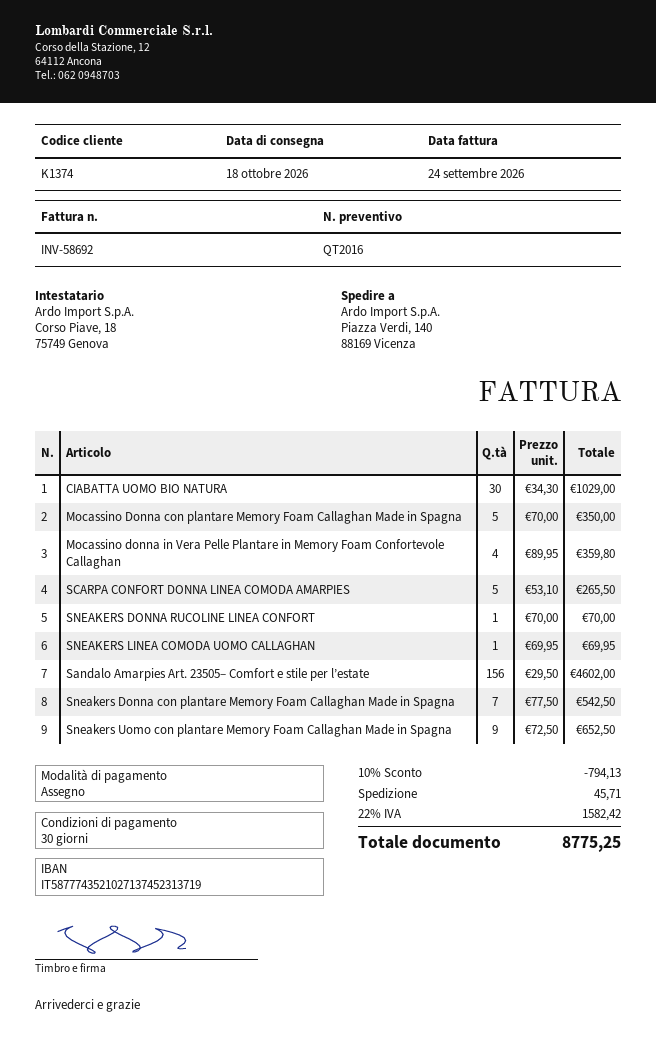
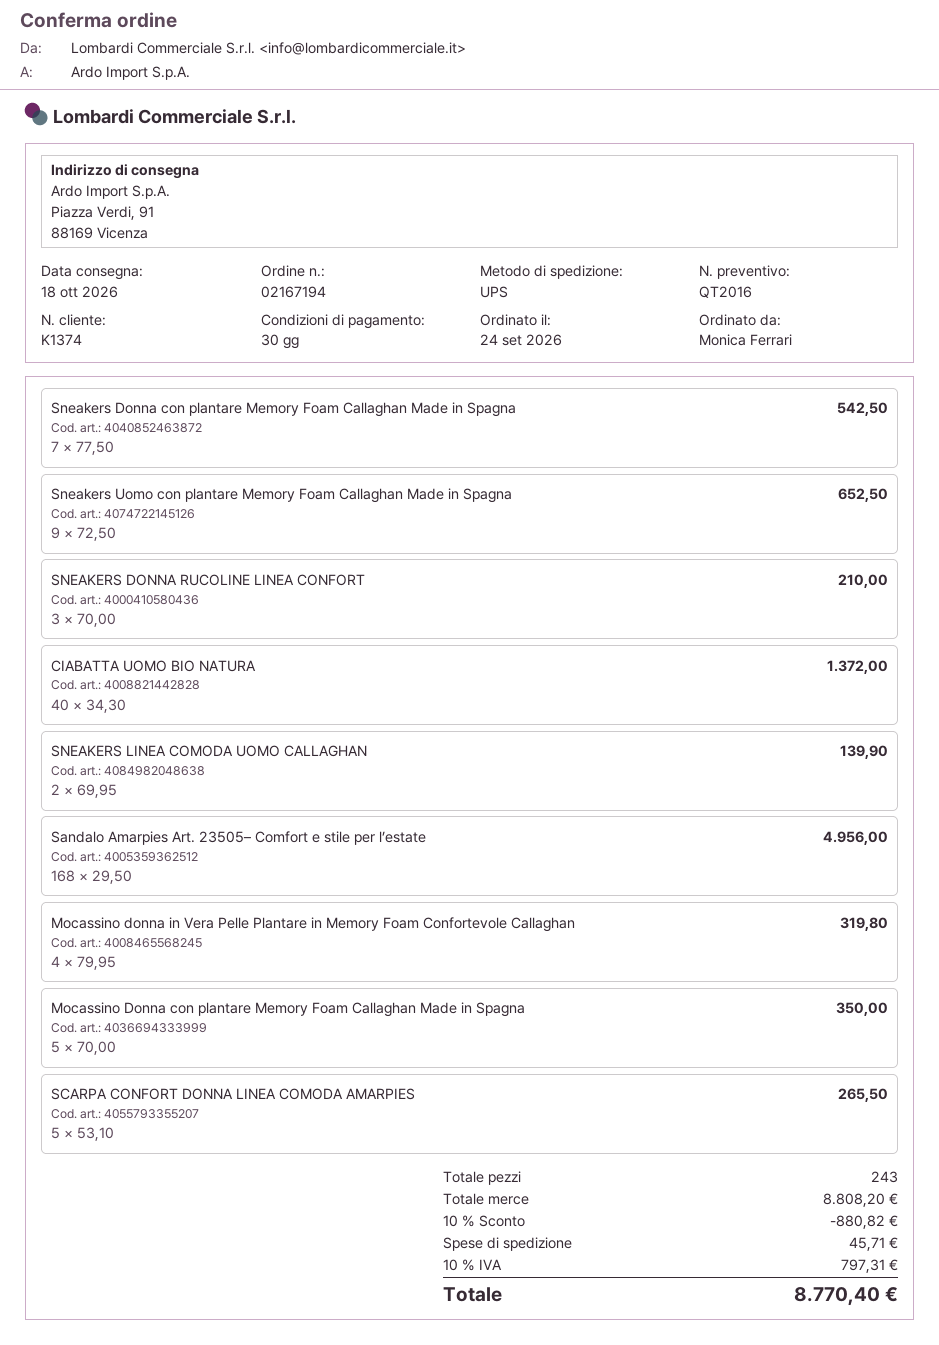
ship to: Piazza Verdi, 140, 88169 Vicenza -> Piazza Verdi, 91, 88169 Vicenza
CIABATTA UOMO BIO NATURA: 30 x 34.30 = 1029.00 -> 40 x 34.30 = 1372.00
Mocassino donna in Vera Pelle Plantare in Memory Foam Confortevole Callaghan: 4 x 89.95 = 359.80 -> 4 x 79.95 = 319.80
SNEAKERS DONNA RUCOLINE LINEA CONFORT: 1 x 70.00 = 70.00 -> 3 x 70.00 = 210.00
SNEAKERS LINEA COMODA UOMO CALLAGHAN: 1 x 69.95 = 69.95 -> 2 x 69.95 = 139.90
Sandalo Amarpies Art. 23505– Comfort e stile per l’estate: 156 x 29.50 = 4602.00 -> 168 x 29.50 = 4956.00
discount: 10% = 794.13 -> 10% = 880.82
tax: 22% = 1582.42 -> 10% = 797.31
total: 8775.25 -> 8770.40

